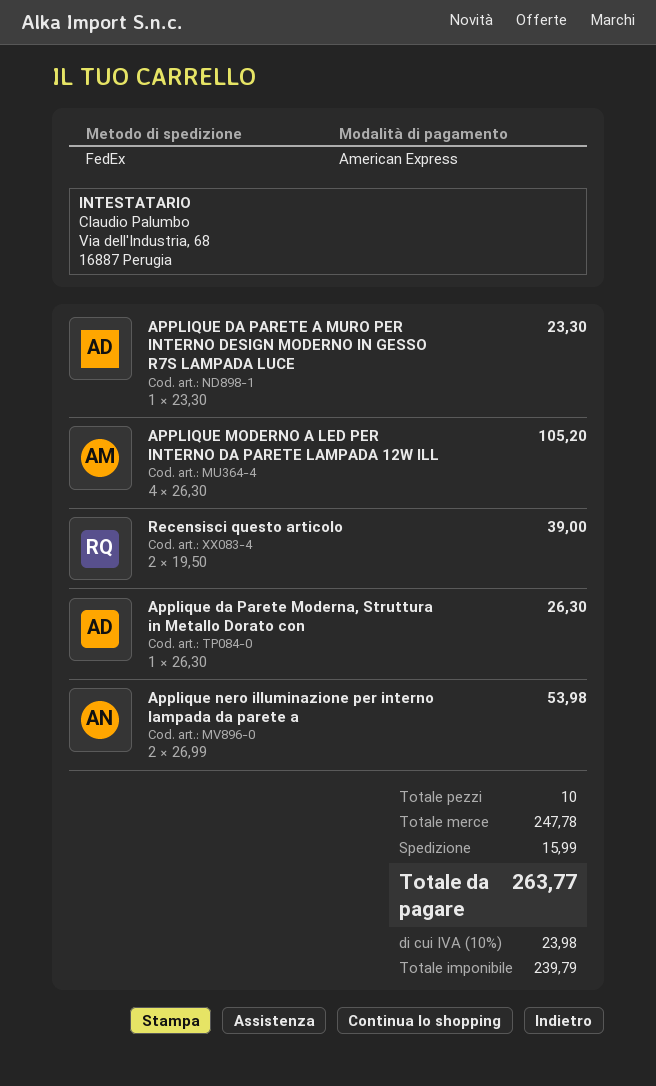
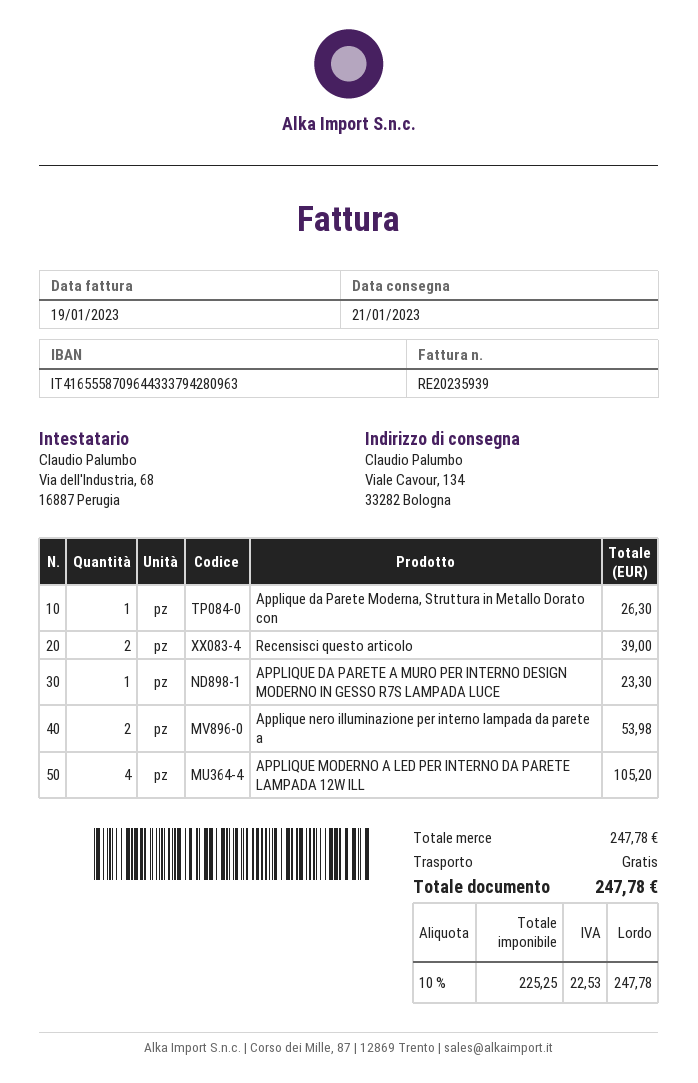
shipping: 15.99 -> 0.00
net: 239.79 -> 225.25
tax: 10% = 23.98 -> 10% = 22.53
total: 263.77 -> 247.78

